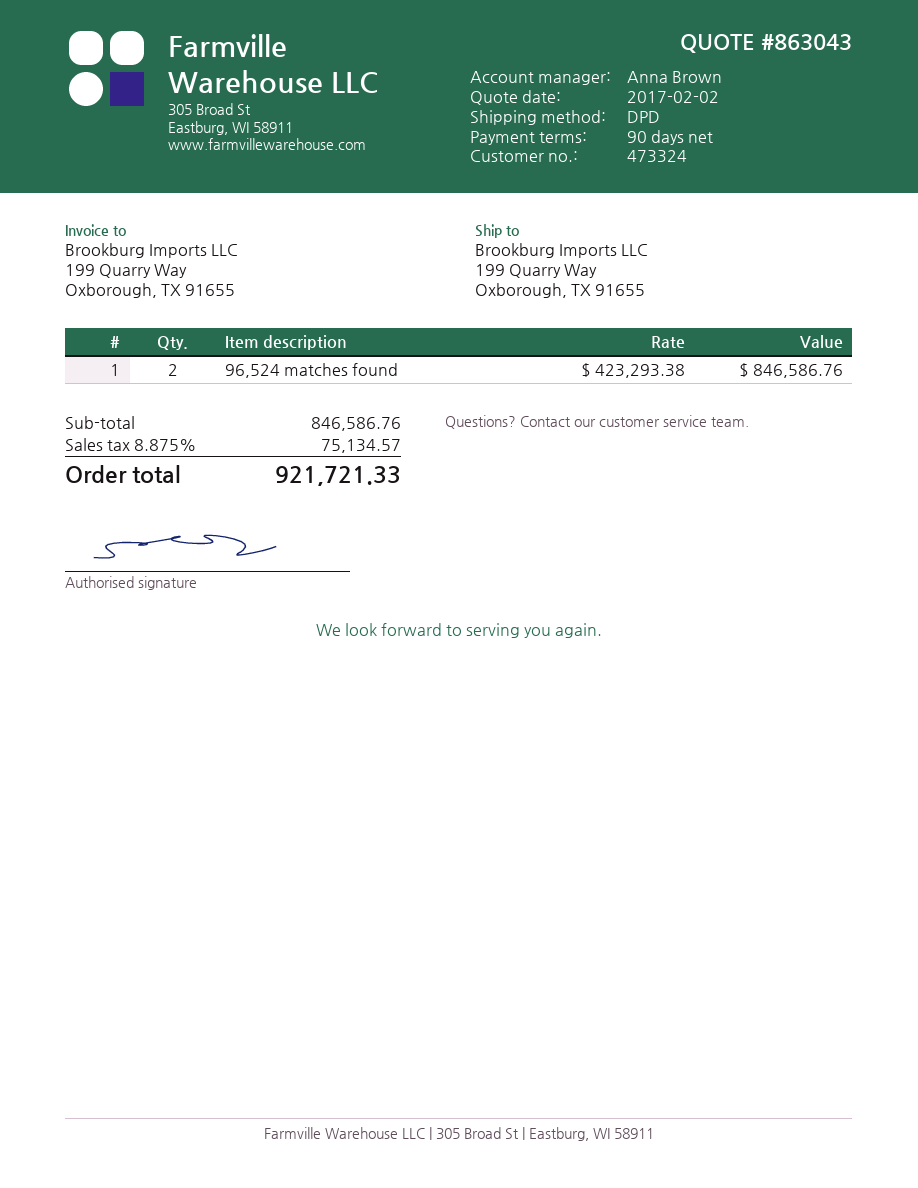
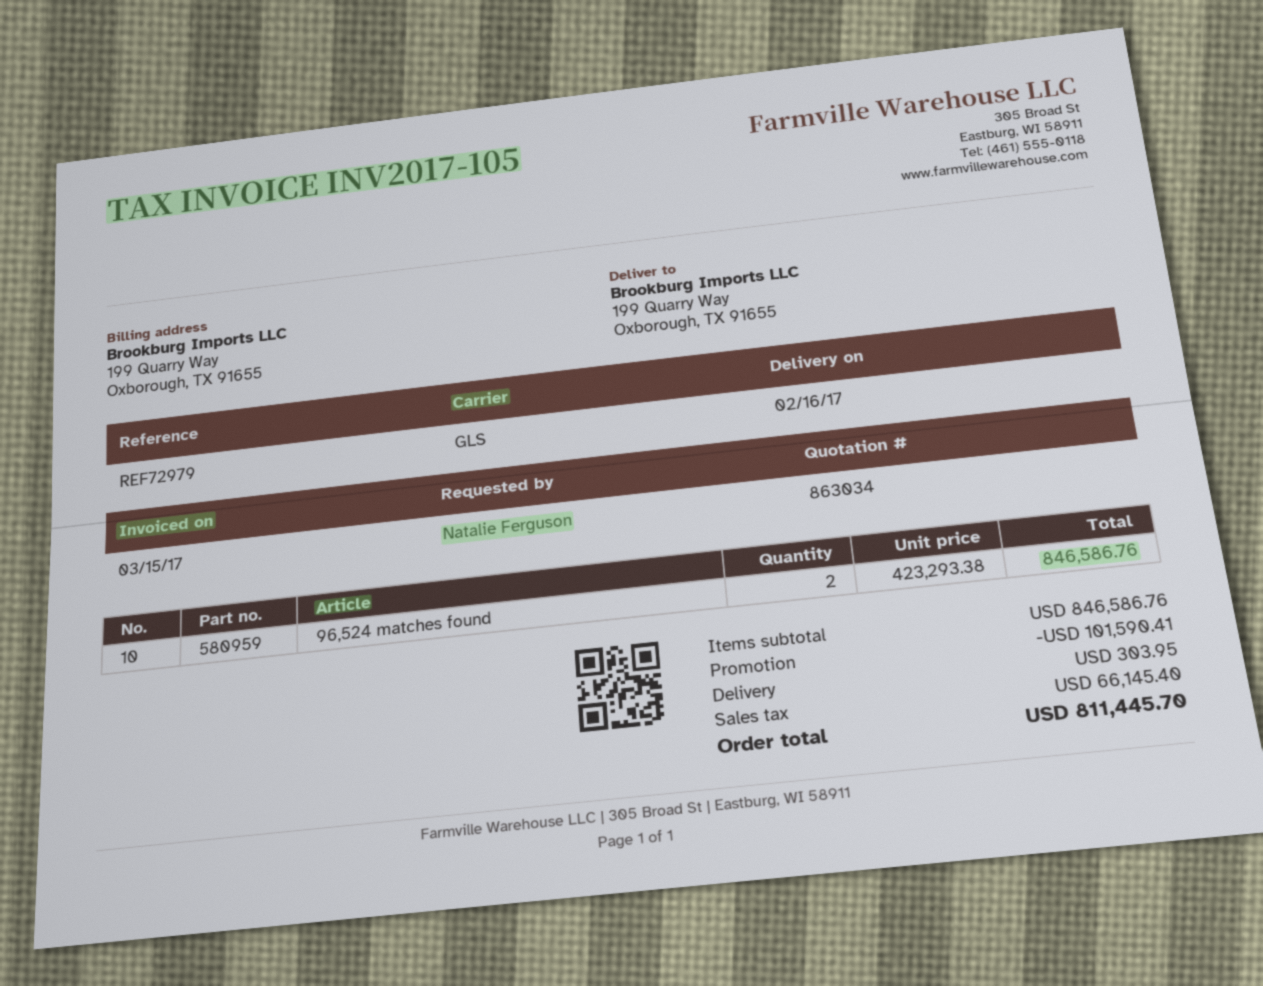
quote number: 863043 -> 863034
shipping method: DPD -> GLS
discount: none -> 101590.41
shipping: none -> 303.95
tax: 75134.57 -> 66145.40
total: 921721.33 -> 811445.70

